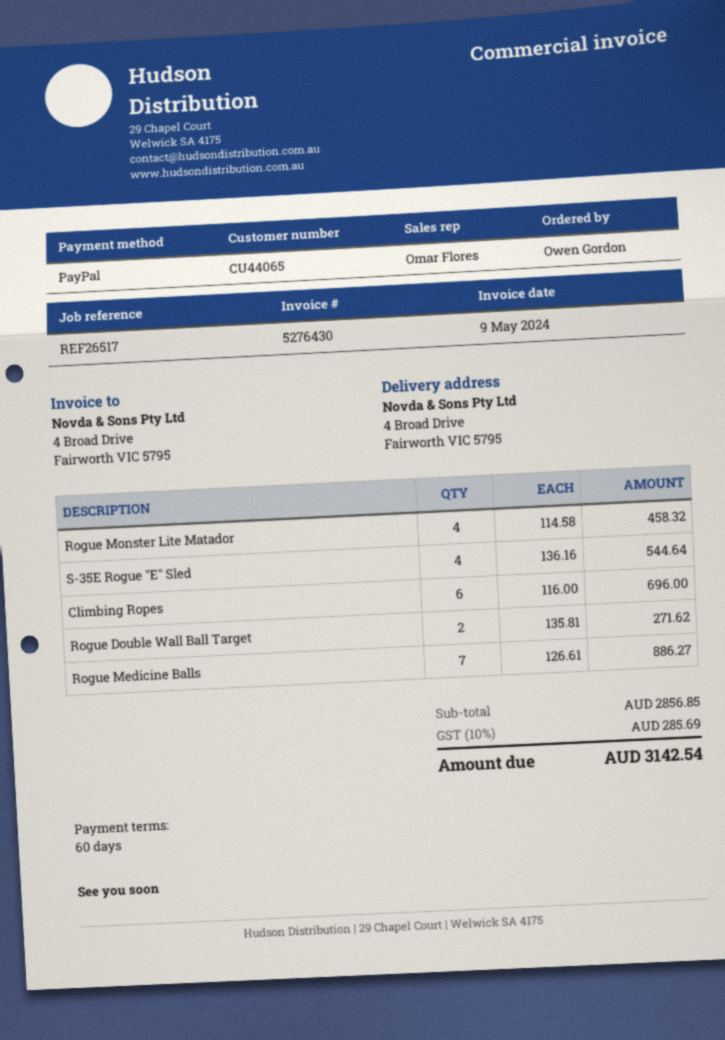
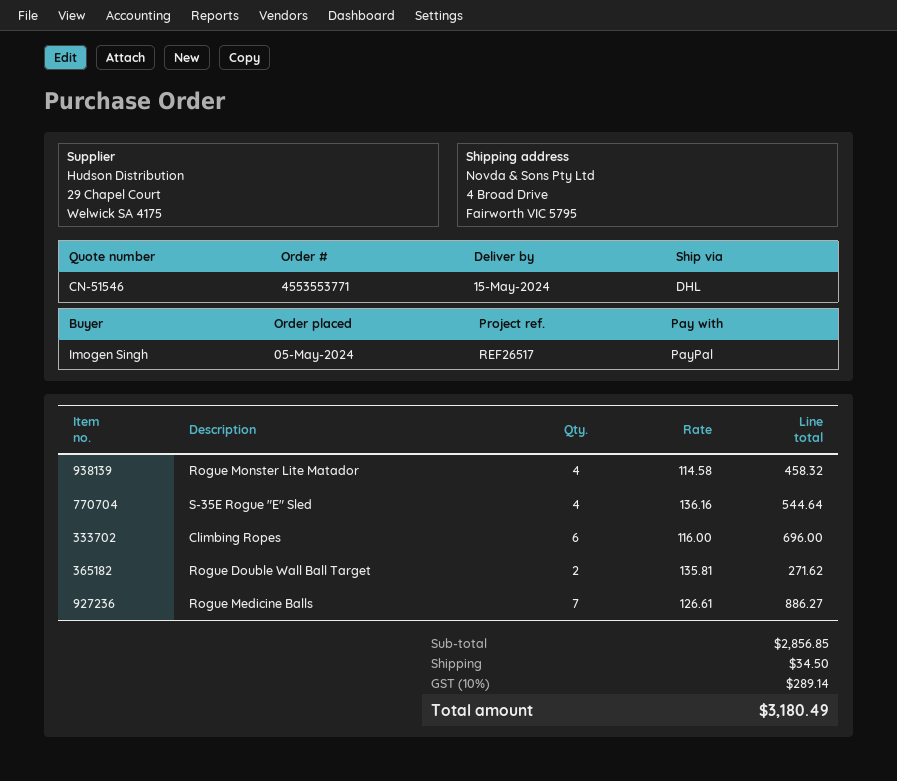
ordered by: Owen Gordon -> Imogen Singh
shipping: none -> 34.50
tax: 10% = 285.69 -> 10% = 289.14
total: 3142.54 -> 3180.49

